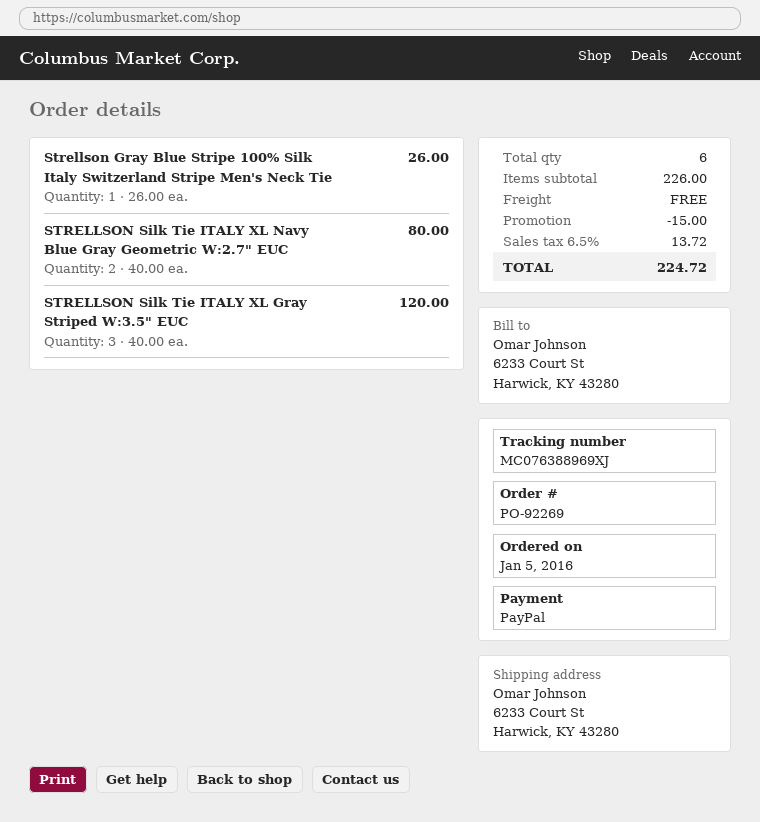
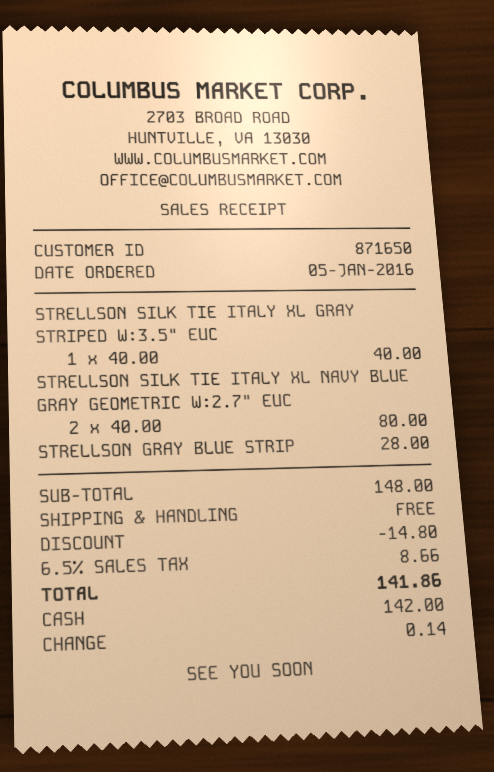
payment method: PayPal -> cash
Strellson Gray Blue Stripe 100% Silk Italy Switzerland Stripe Men's Neck Tie: 1 x 26.00 = 26.00 -> 1 x 28.00 = 28.00
STRELLSON Silk Tie ITALY XL Gray Striped W:3.5" EUC: 3 x 40.00 = 120.00 -> 1 x 40.00 = 40.00
subtotal: 226.00 -> 148.00
discount: 15.00 -> 14.80
tax: 6.5% = 13.72 -> 6.5% = 8.66
total: 224.72 -> 141.86

